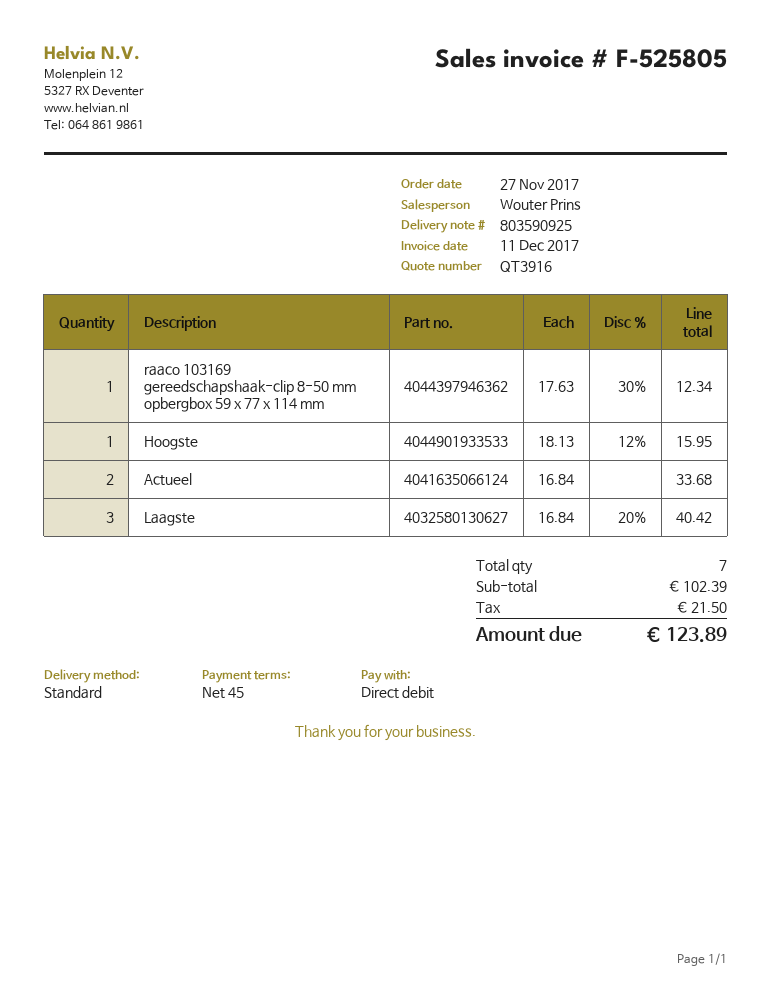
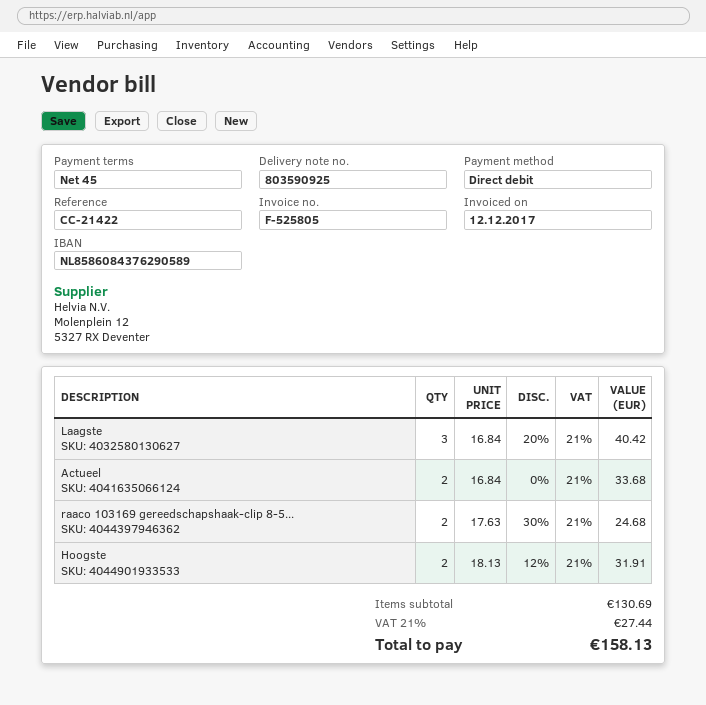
invoice date: 2017-12-11 -> 2017-12-12
raaco 103169 gereedschapshaak-clip 8-50 mm opbergbox 59 x 77 x 114 mm: 1 x 17.63 - 30% = 12.34 -> 2 x 17.63 - 30% = 24.68
Hoogste: 1 x 18.13 - 12% = 15.95 -> 2 x 18.13 - 12% = 31.91
subtotal: 102.39 -> 130.69
tax: 21.50 -> 27.44
total: 123.89 -> 158.13

